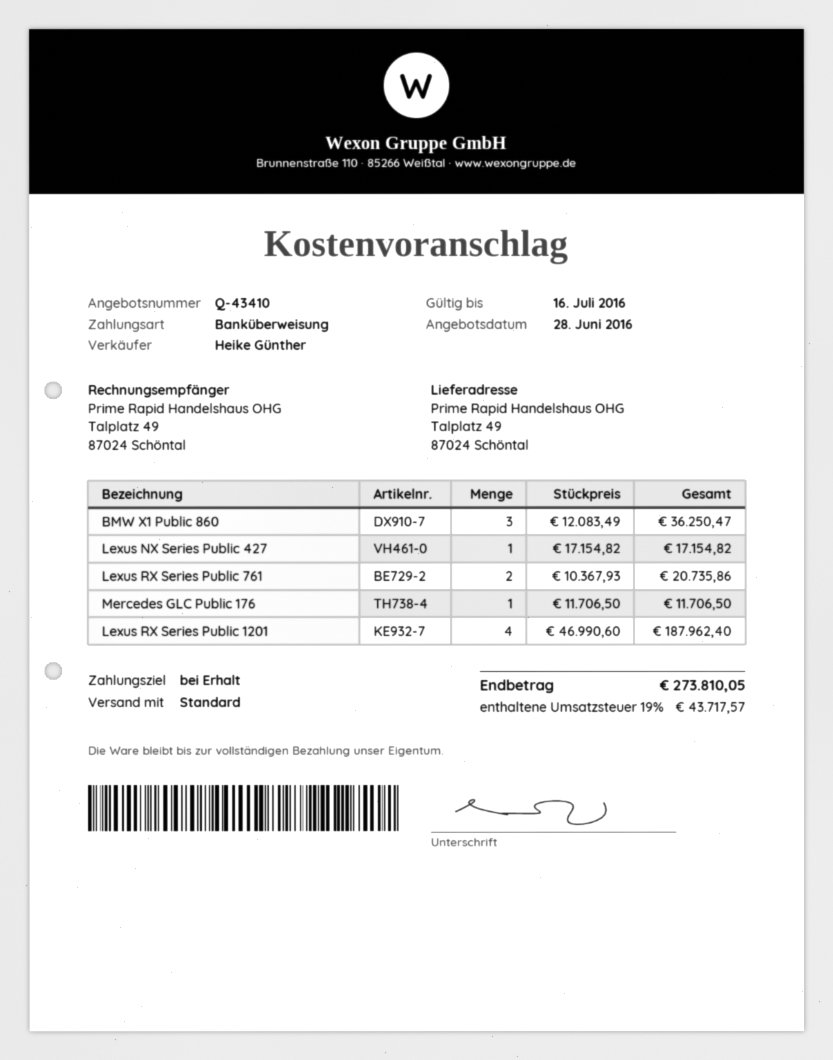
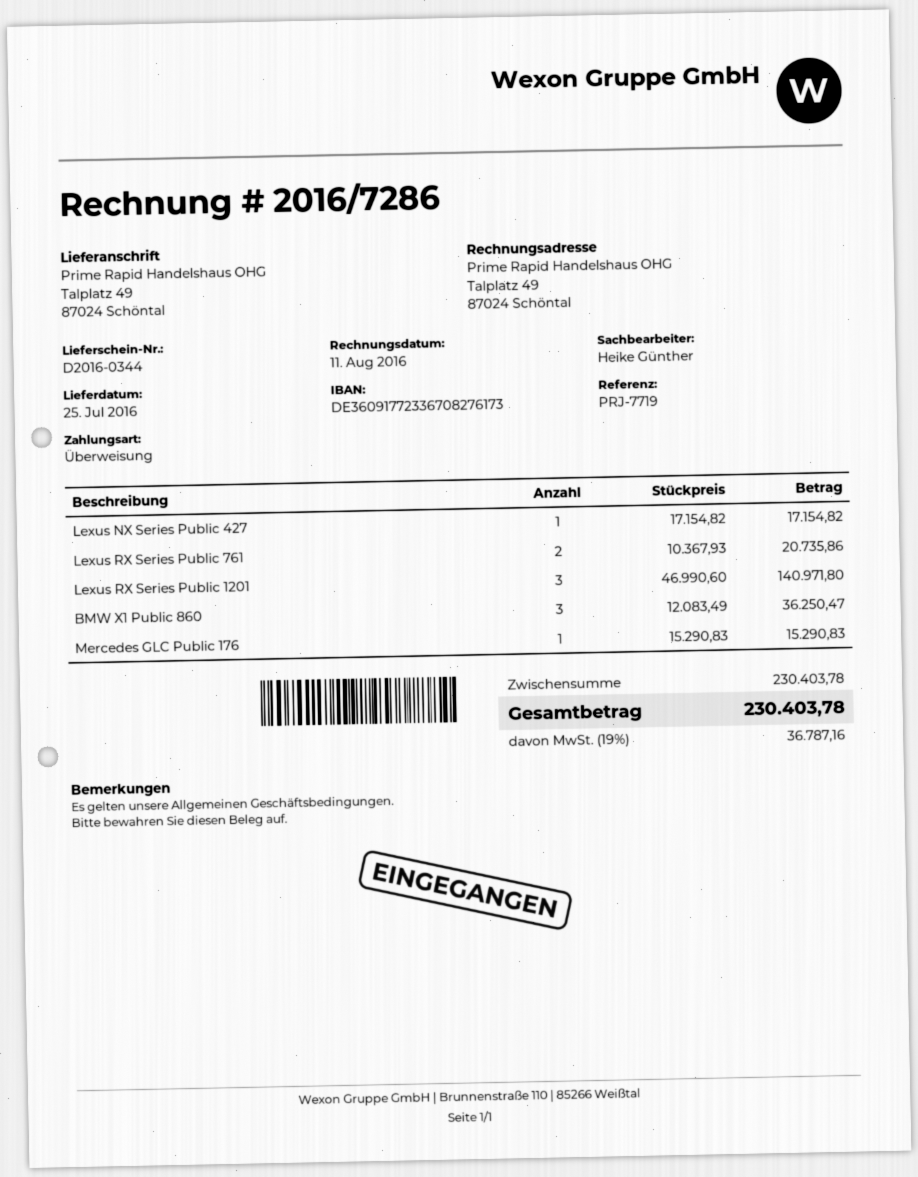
Mercedes GLC Public 176: 1 x 11706.50 = 11706.50 -> 1 x 15290.83 = 15290.83
Lexus RX Series Public 1201: 4 x 46990.60 = 187962.40 -> 3 x 46990.60 = 140971.80
tax: 19% = 43717.57 -> 19% = 36787.16
total: 273810.05 -> 230403.78

